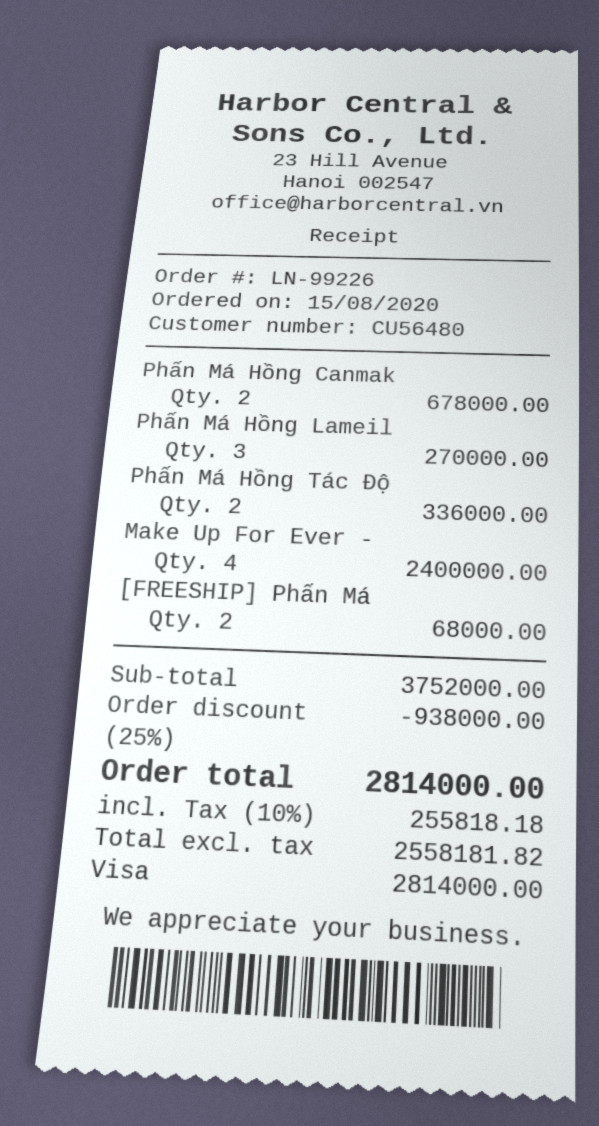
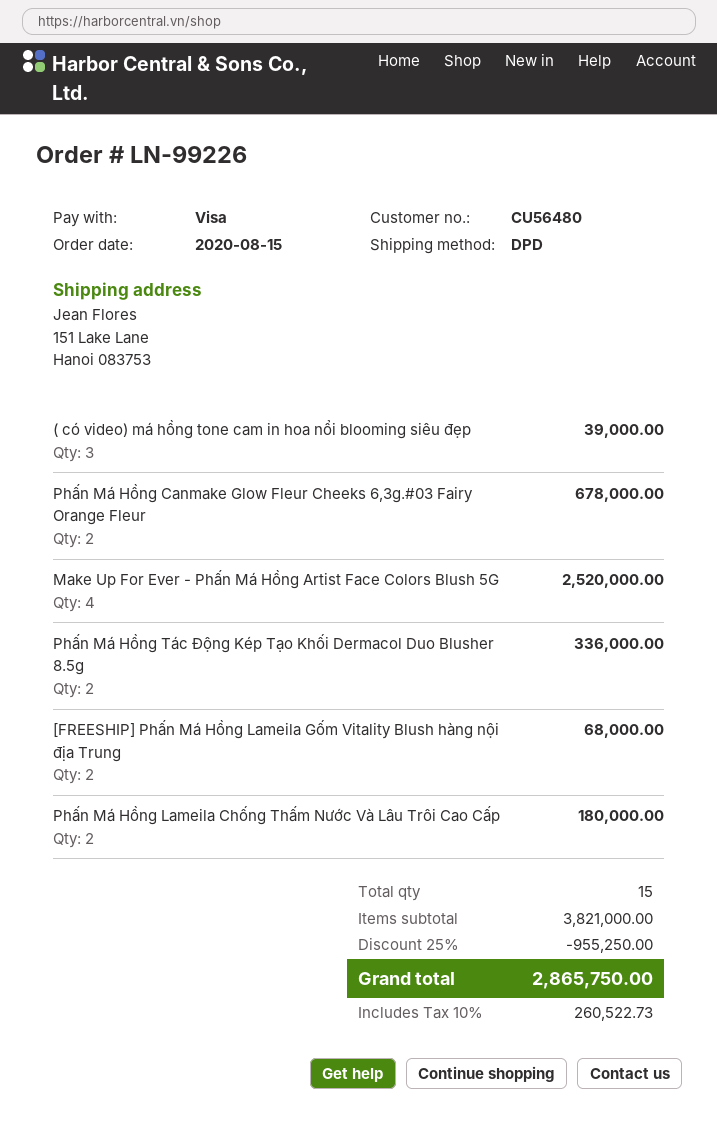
Phấn Má Hồng Lameil: 3 for 270000.00 -> 2 for 180000.00
Make Up For Ever -: 4 for 2400000.00 -> 4 for 2520000.00
( có video) má hồng tone cam in hoa nổi blooming siêu đẹp: none -> 3 for 39000.00
subtotal: 3752000.00 -> 3821000.00
discount: 25% = 938000.00 -> 25% = 955250.00
tax: 10% = 255818.18 -> 10% = 260522.73
total: 2814000.00 -> 2865750.00

